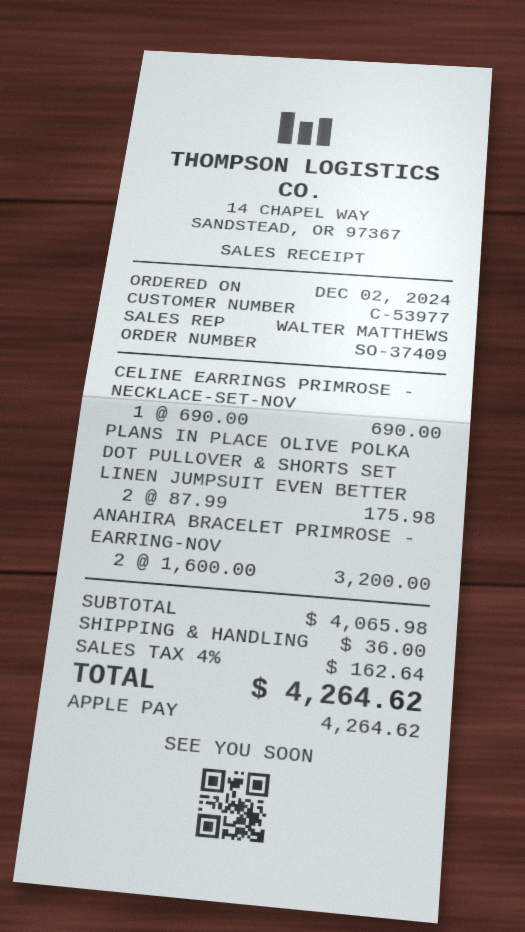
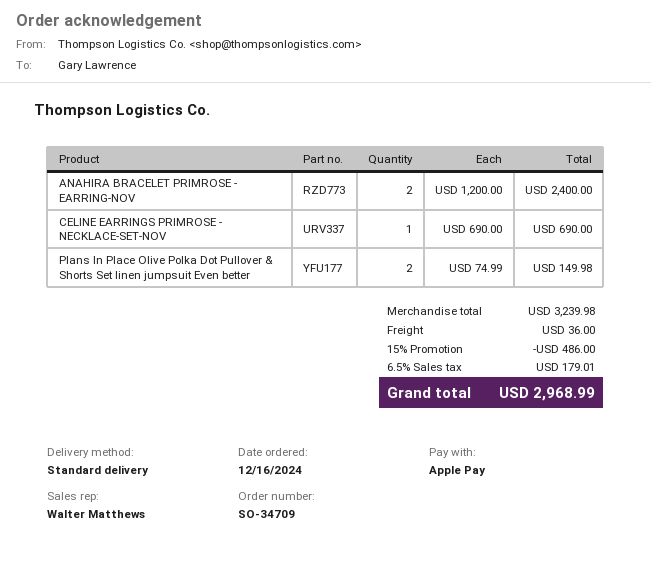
order number: SO-37409 -> SO-34709
order date: 2024-12-02 -> 2024-12-16
PLANS IN PLACE OLIVE POLKA DOT PULLOVER & SHORTS SET LINEN JUMPSUIT EVEN BETTER: 2 x 87.99 = 175.98 -> 2 x 74.99 = 149.98
ANAHIRA BRACELET PRIMROSE - EARRING-NOV: 2 x 1600.00 = 3200.00 -> 2 x 1200.00 = 2400.00
subtotal: 4065.98 -> 3239.98
discount: none -> 15% = 486.00
tax: 4% = 162.64 -> 6.5% = 179.01
total: 4264.62 -> 2968.99

